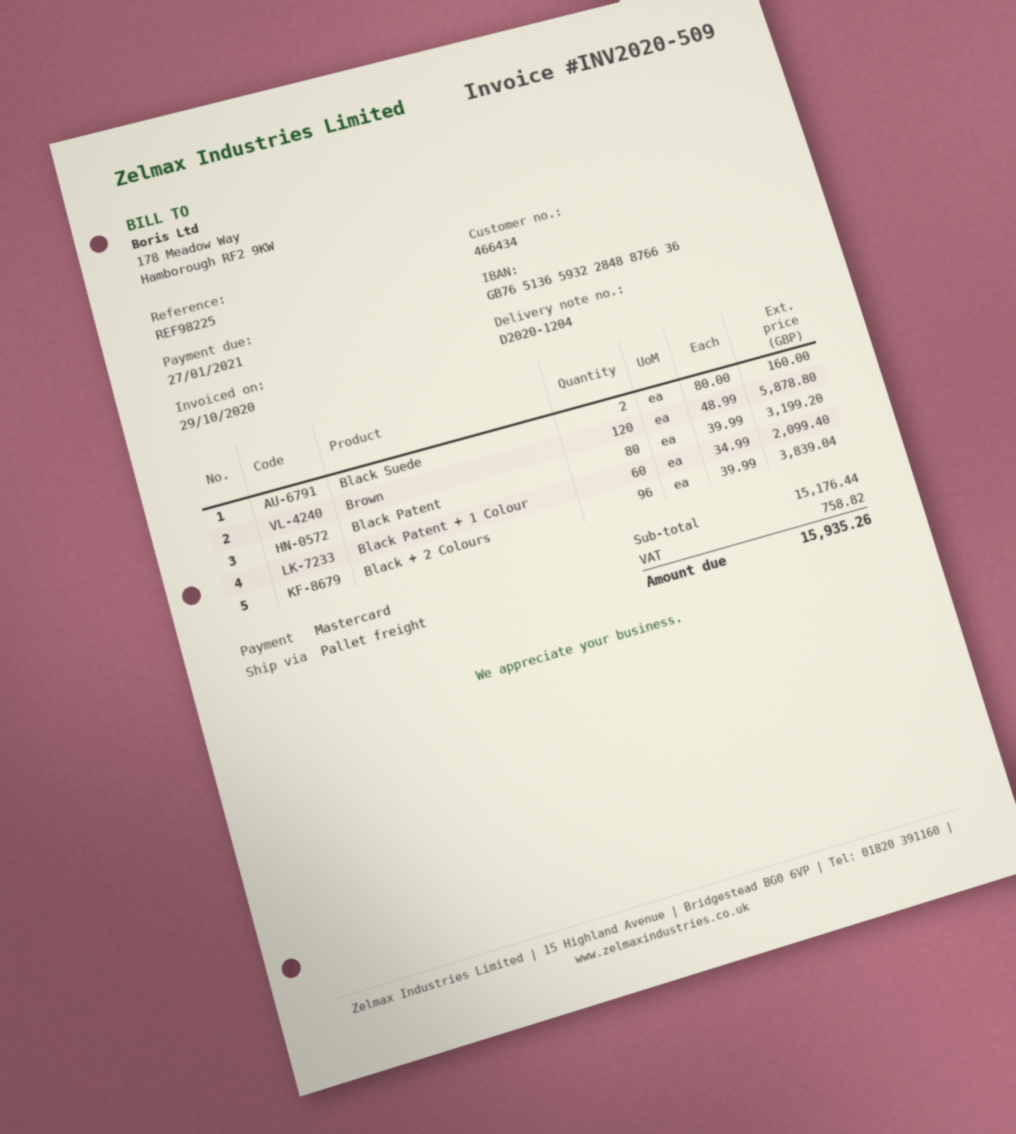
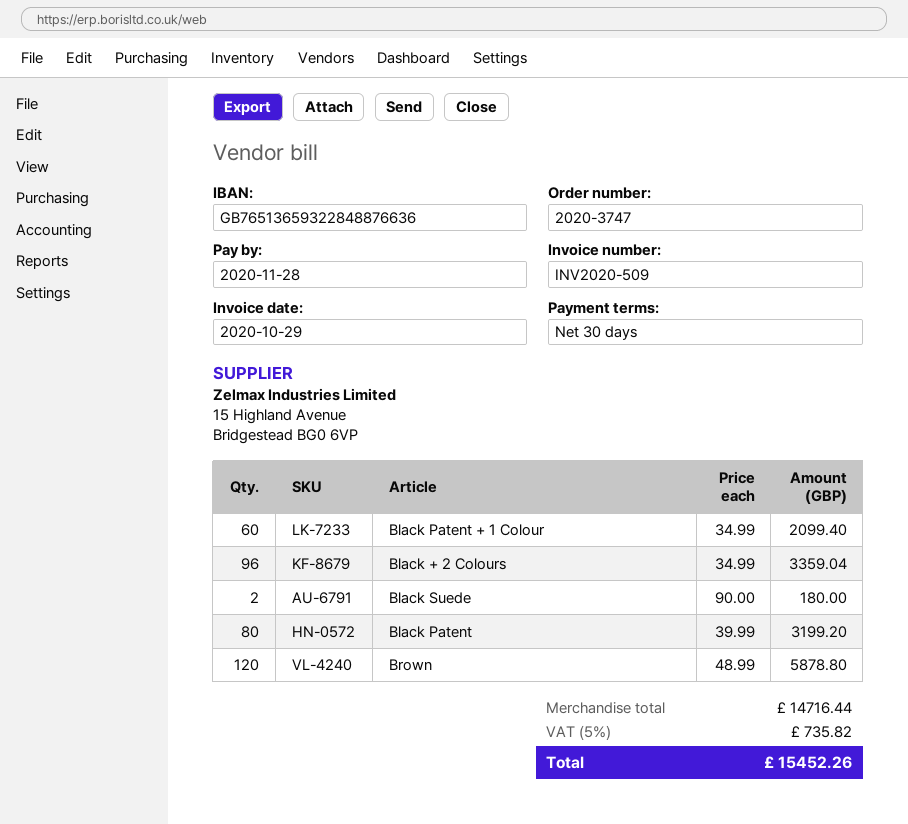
due date: 2021-01-27 -> 2020-11-28
Black Suede: 2 x 80.00 = 160.00 -> 2 x 90.00 = 180.00
Black + 2 Colours: 96 x 39.99 = 3839.04 -> 96 x 34.99 = 3359.04
subtotal: 15176.44 -> 14716.44
tax: 758.82 -> 735.82
total: 15935.26 -> 15452.26

